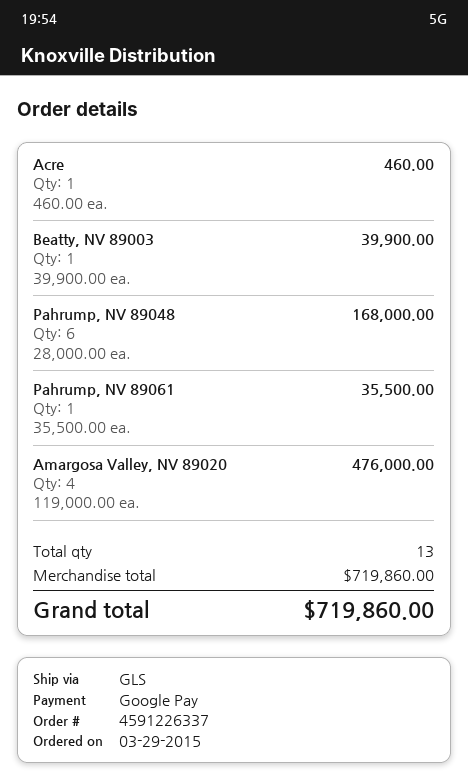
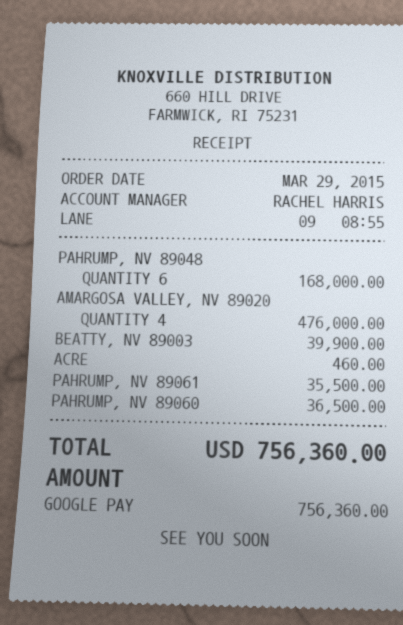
PAHRUMP, NV 89060: none -> 1 for 36500.00
total: 719860.00 -> 756360.00

